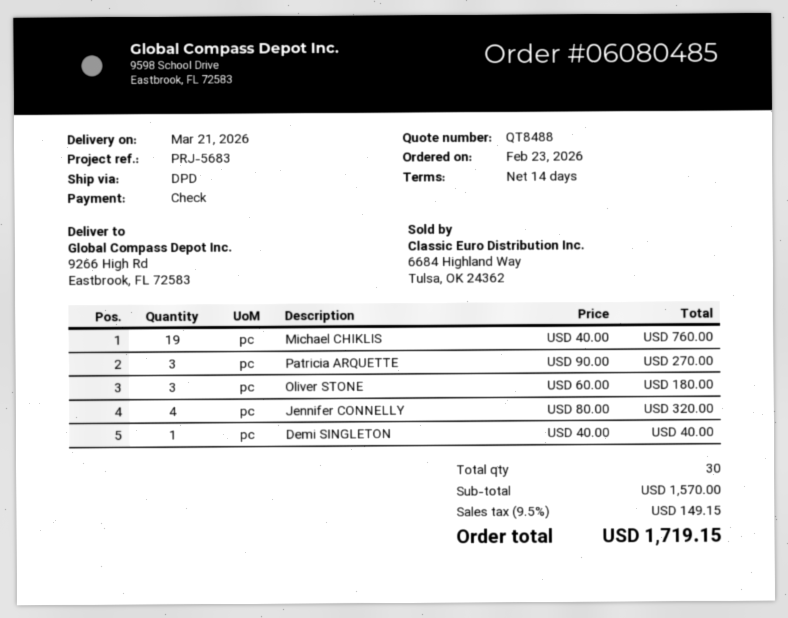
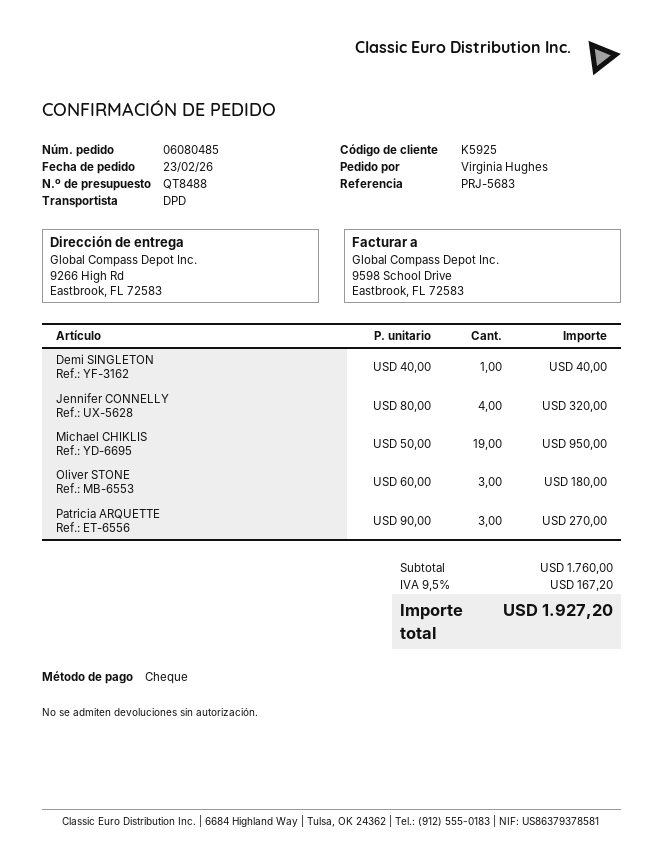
Michael CHIKLIS: 19 x 40.00 = 760.00 -> 19 x 50.00 = 950.00
subtotal: 1570.00 -> 1760.00
tax: 9.5% = 149.15 -> 9.5% = 167.20
total: 1719.15 -> 1927.20

